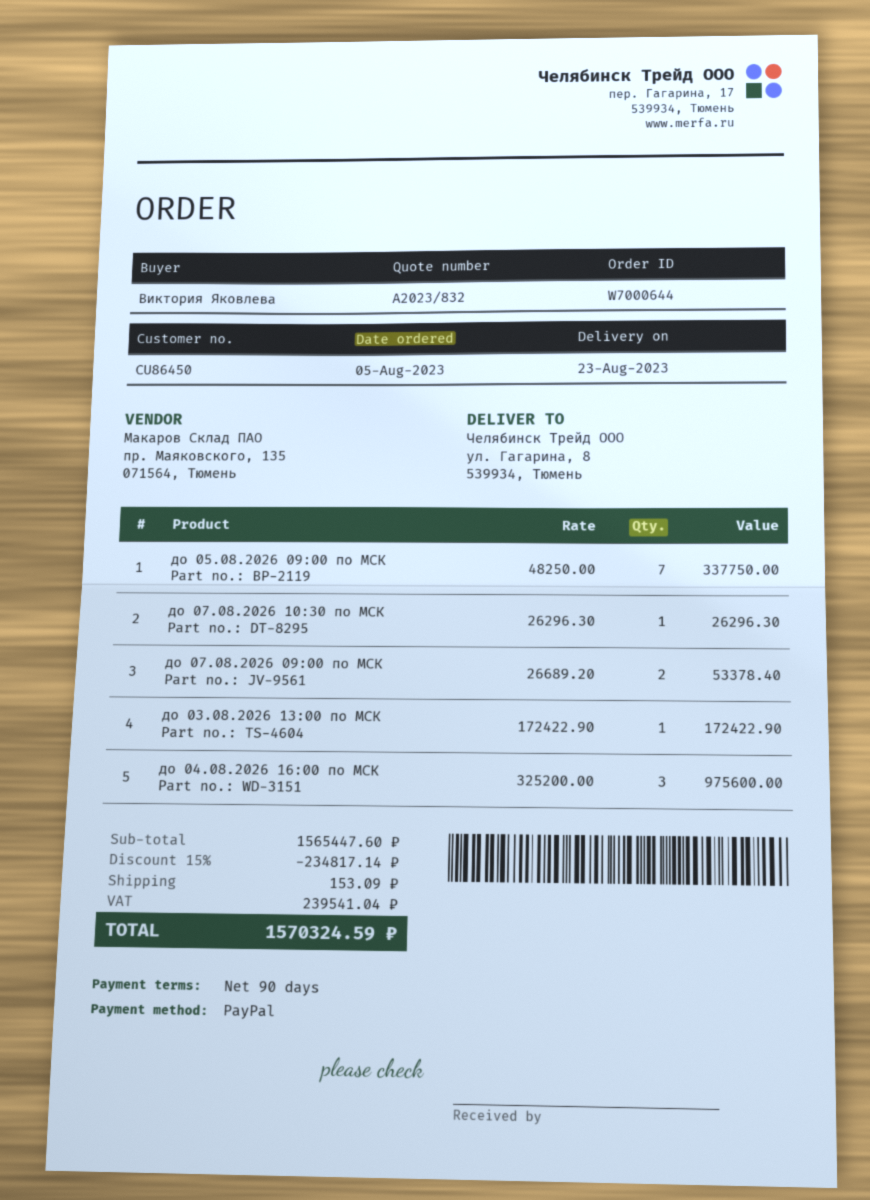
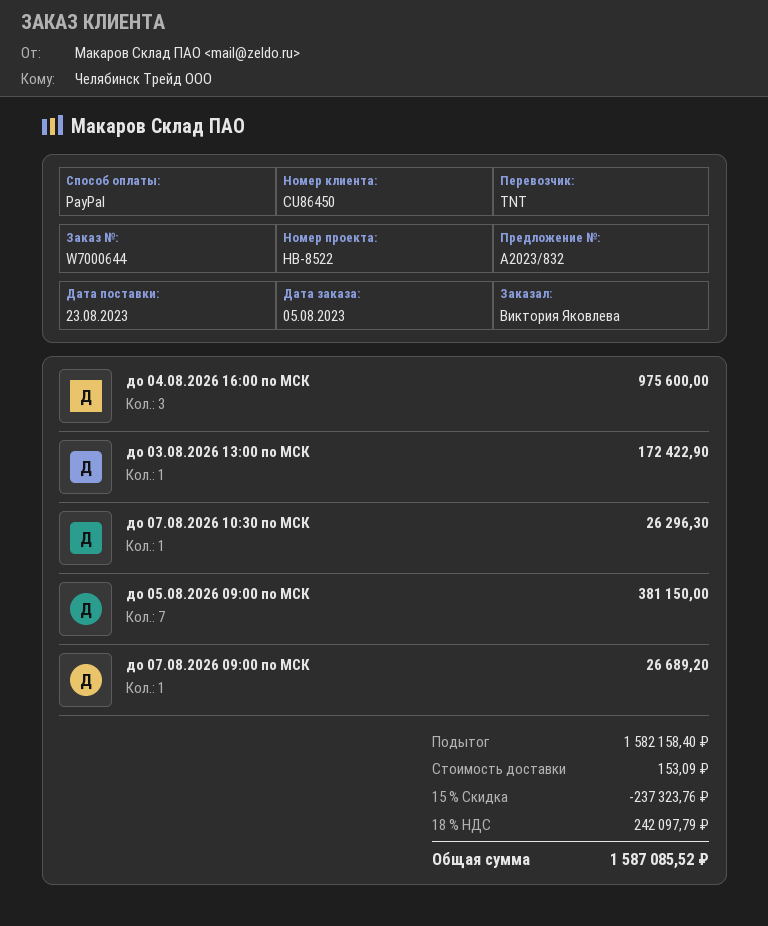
до 05.08.2026 09:00 по МСК: 7 for 337750.00 -> 7 for 381150.00
до 07.08.2026 09:00 по МСК: 2 for 53378.40 -> 1 for 26689.20
subtotal: 1565447.60 -> 1582158.40
discount: 15% = 234817.14 -> 15% = 237323.76
tax: 239541.04 -> 242097.79
total: 1570324.59 -> 1587085.52

